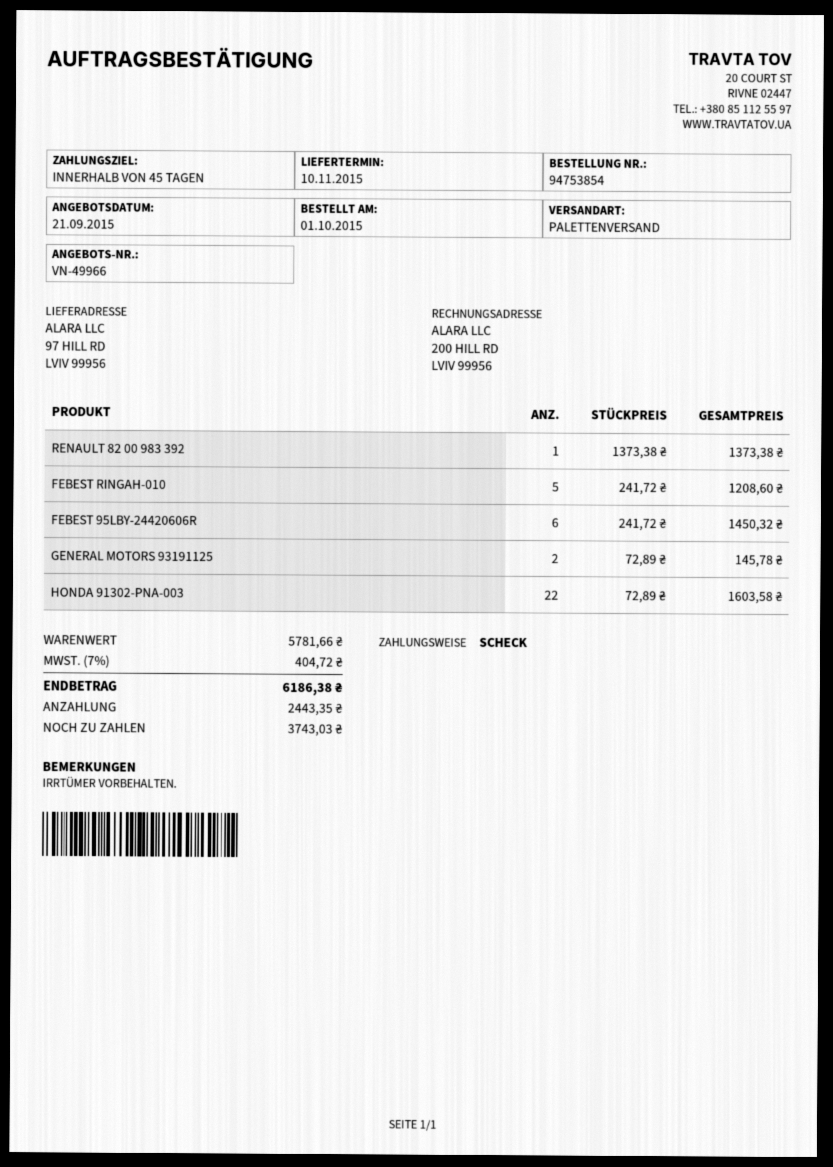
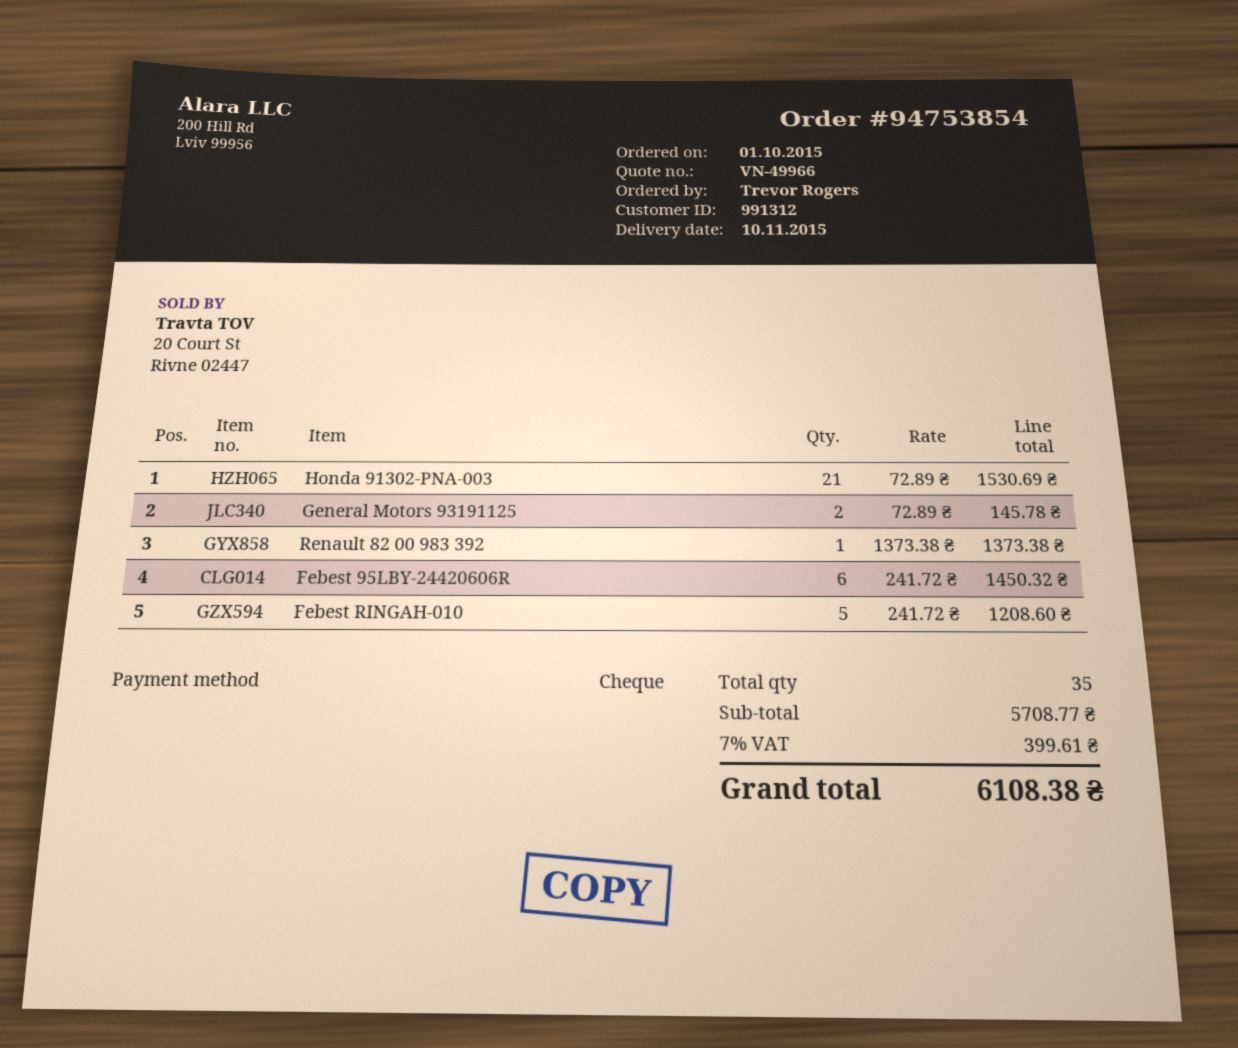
HONDA 91302-PNA-003: 22 x 72.89 = 1603.58 -> 21 x 72.89 = 1530.69
subtotal: 5781.66 -> 5708.77
tax: 7% = 404.72 -> 7% = 399.61
total: 6186.38 -> 6108.38

